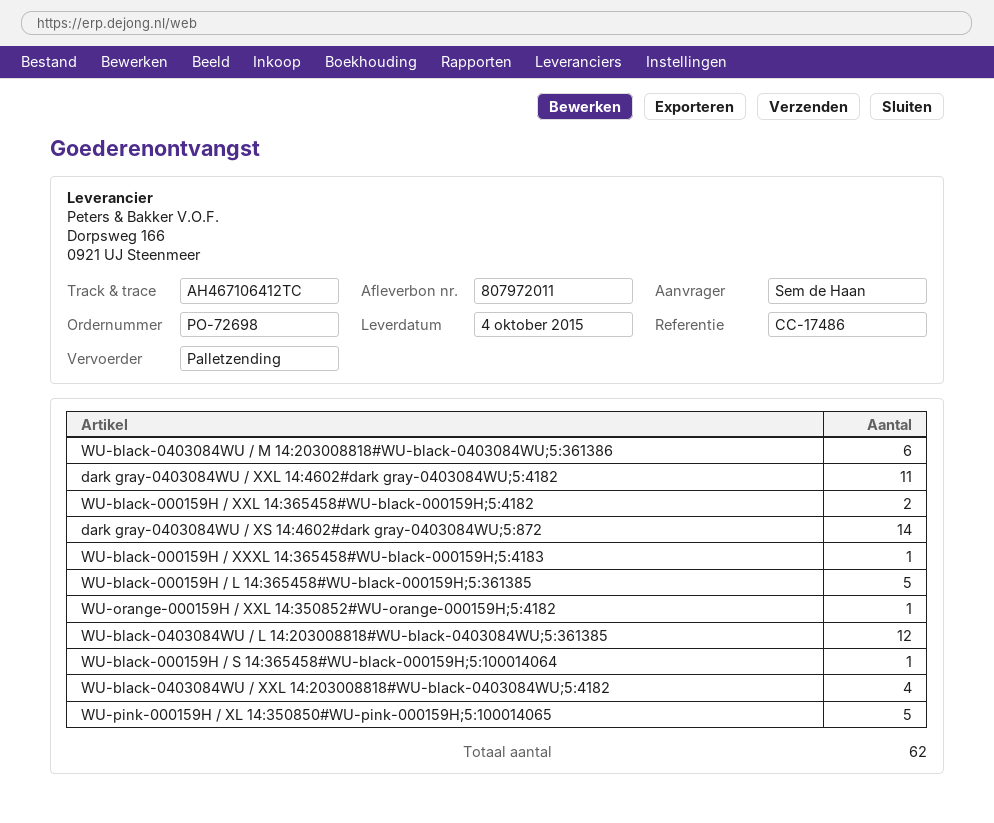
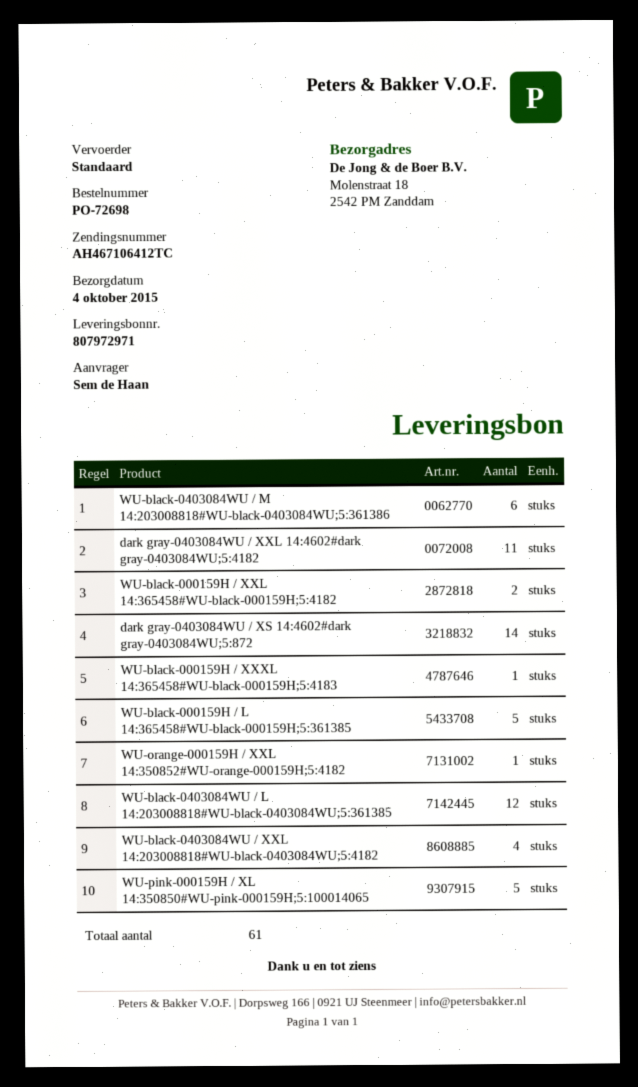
delivery note number: 807972011 -> 807972971
shipping method: pallet freight -> standard
WU-black-000159H / S 14:365458#WU-black-000159H;5:100014064: 1 -> none
total quantity: 62 -> 61

